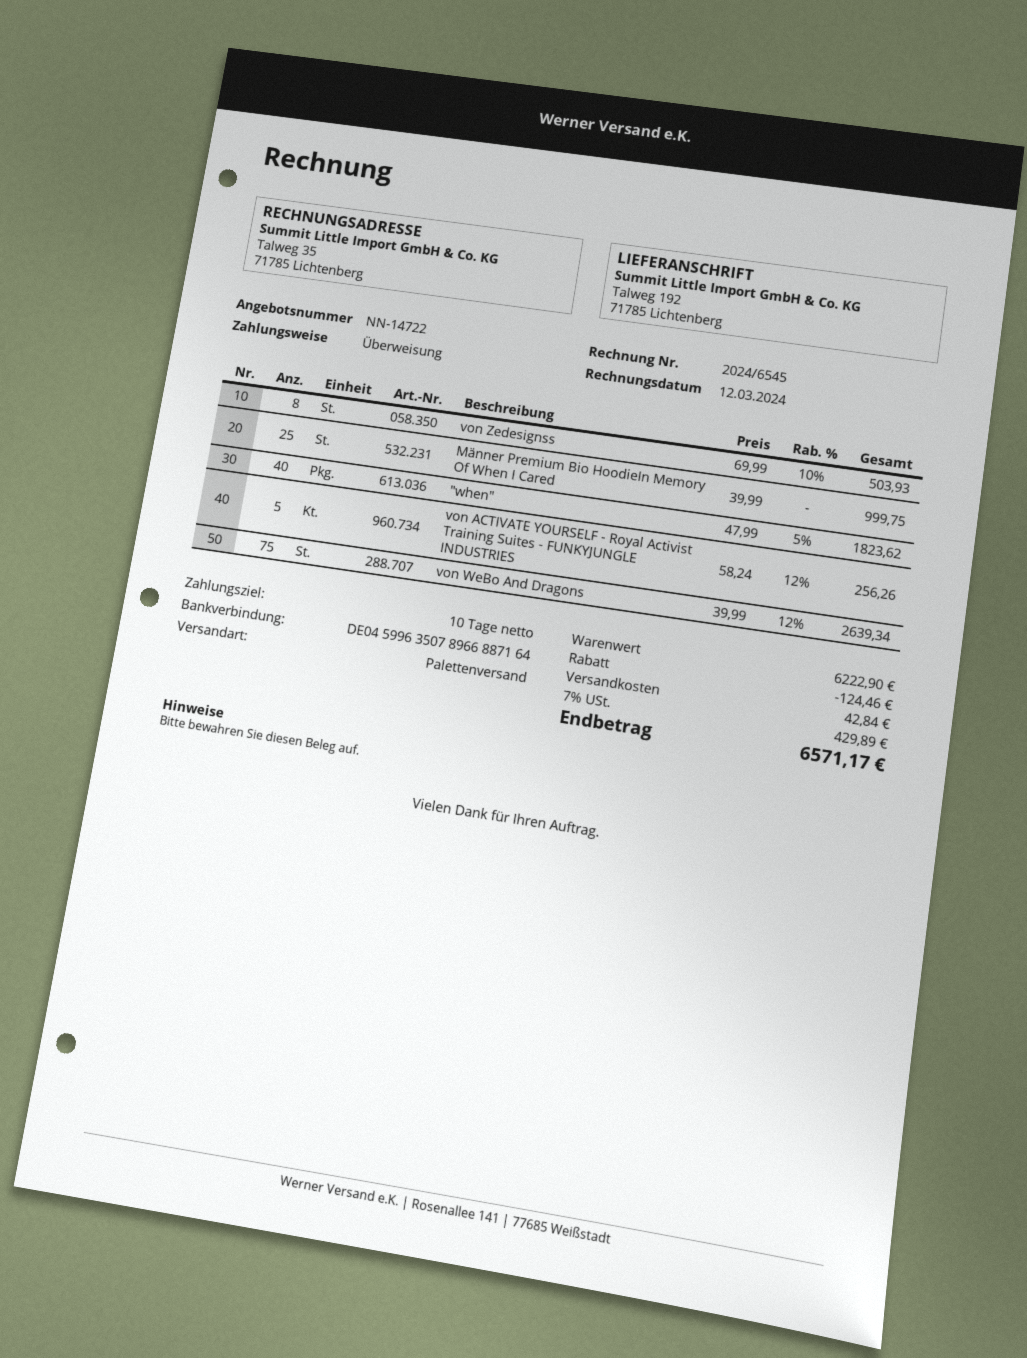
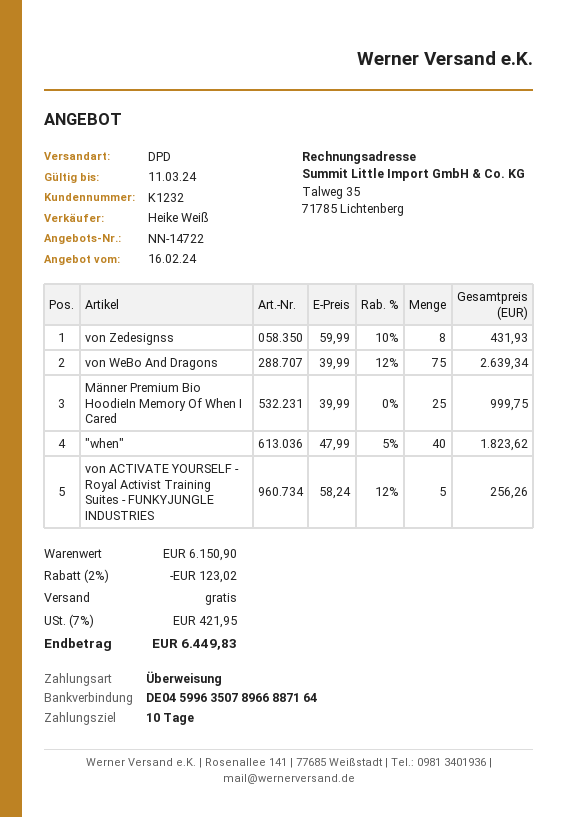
shipping method: pallet freight -> DPD
von Zedesignss: 8 x 69.99 - 10% = 503.93 -> 8 x 59.99 - 10% = 431.93
subtotal: 6222.90 -> 6150.90
discount: 124.46 -> 123.02
shipping: 42.84 -> 0.00
tax: 7% = 429.89 -> 7% = 421.95
total: 6571.17 -> 6449.83

